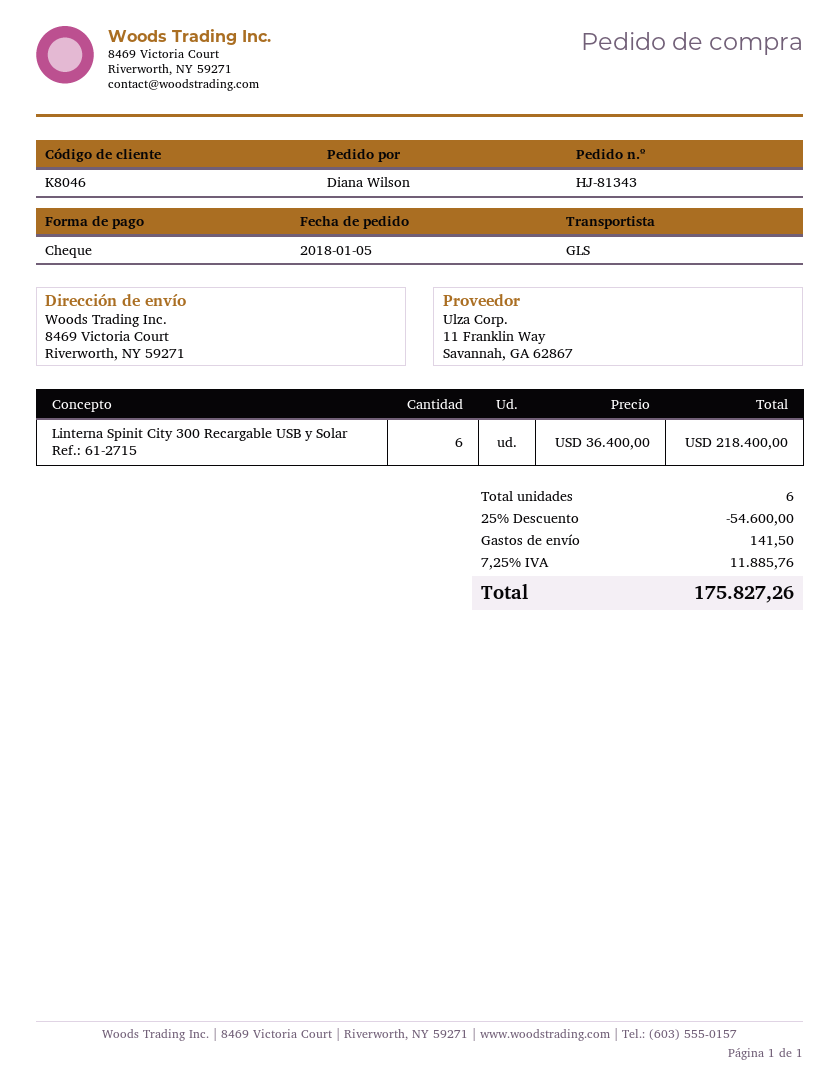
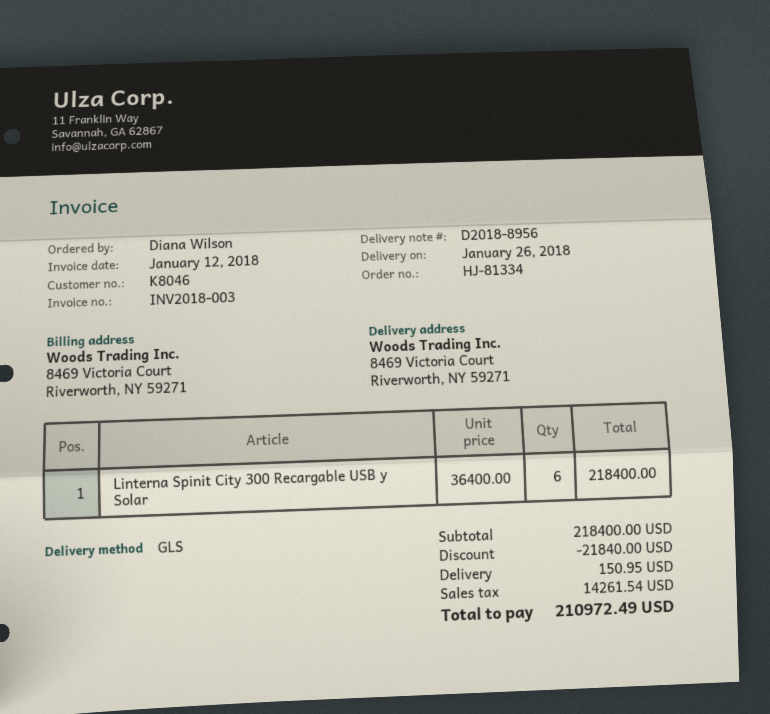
order number: HJ-81343 -> HJ-81334
discount: 54600.00 -> 21840.00
shipping: 141.50 -> 150.95
tax: 11885.76 -> 14261.54
total: 175827.26 -> 210972.49

